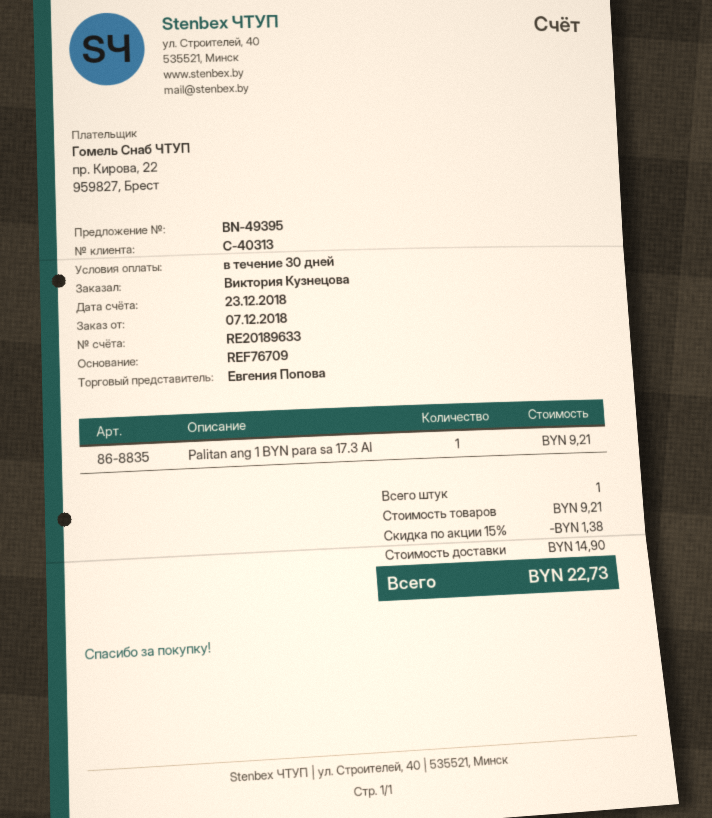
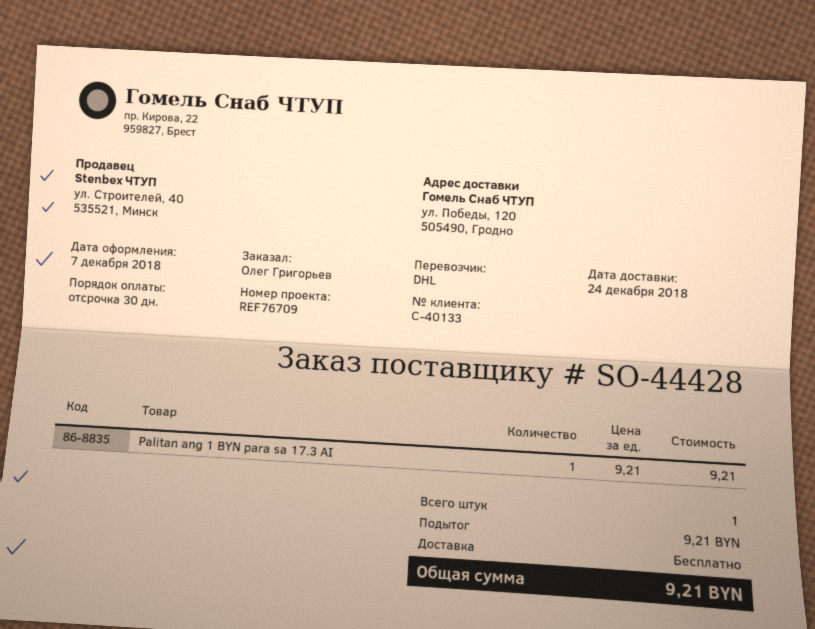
customer number: C-40313 -> C-40133
ordered by: Виктория Кузнецова -> Олег Григорьев
discount: 15% = 1.38 -> none
shipping: 14.90 -> 0.00
total: 22.73 -> 9.21

